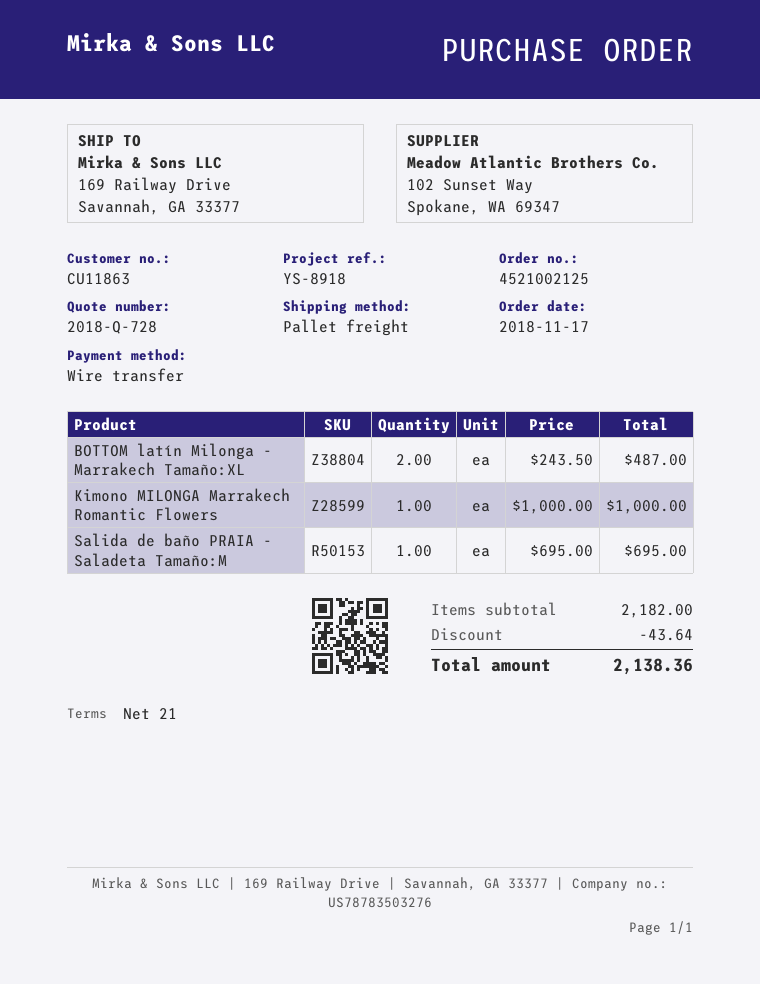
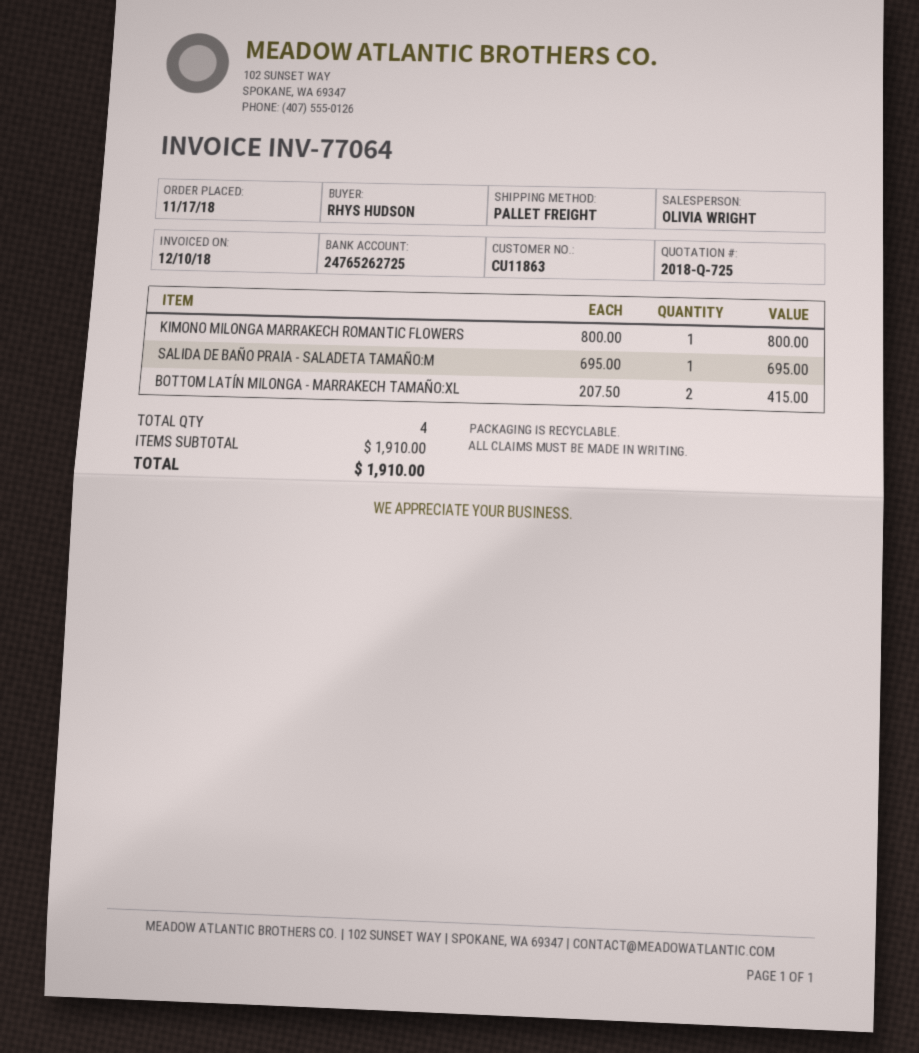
quote number: 2018-Q-728 -> 2018-Q-725
BOTTOM latín Milonga - Marrakech Tamaño:XL: 2 x 243.50 = 487.00 -> 2 x 207.50 = 415.00
Kimono MILONGA Marrakech Romantic Flowers: 1 x 1000.00 = 1000.00 -> 1 x 800.00 = 800.00
subtotal: 2182.00 -> 1910.00
discount: 43.64 -> none
total: 2138.36 -> 1910.00

